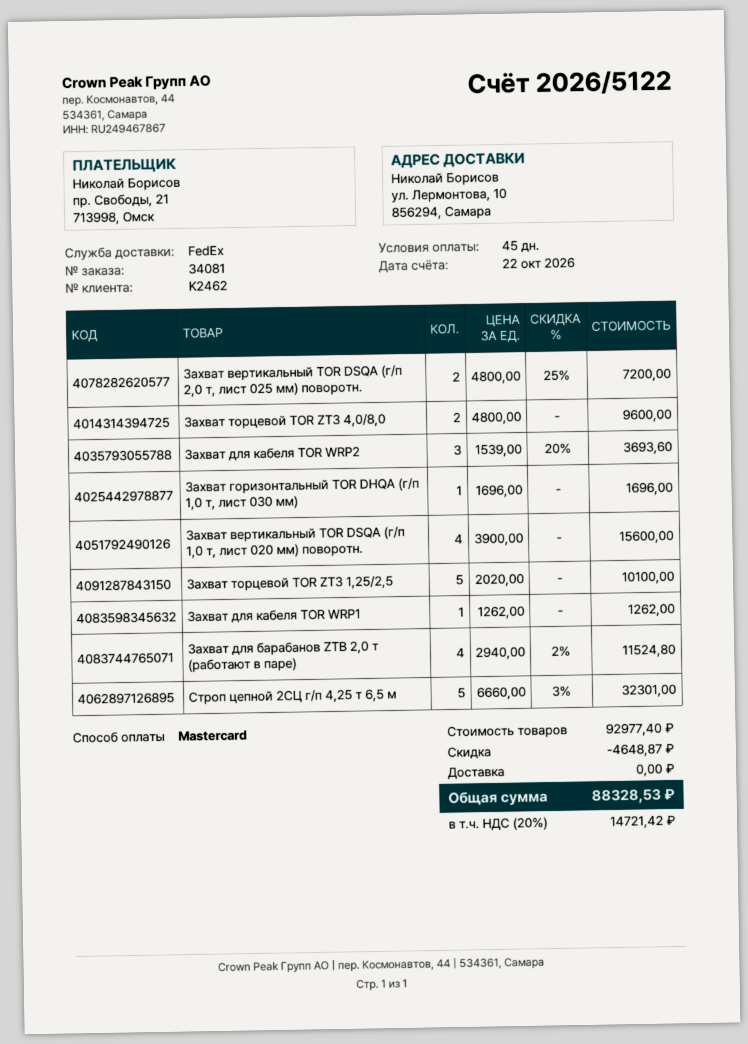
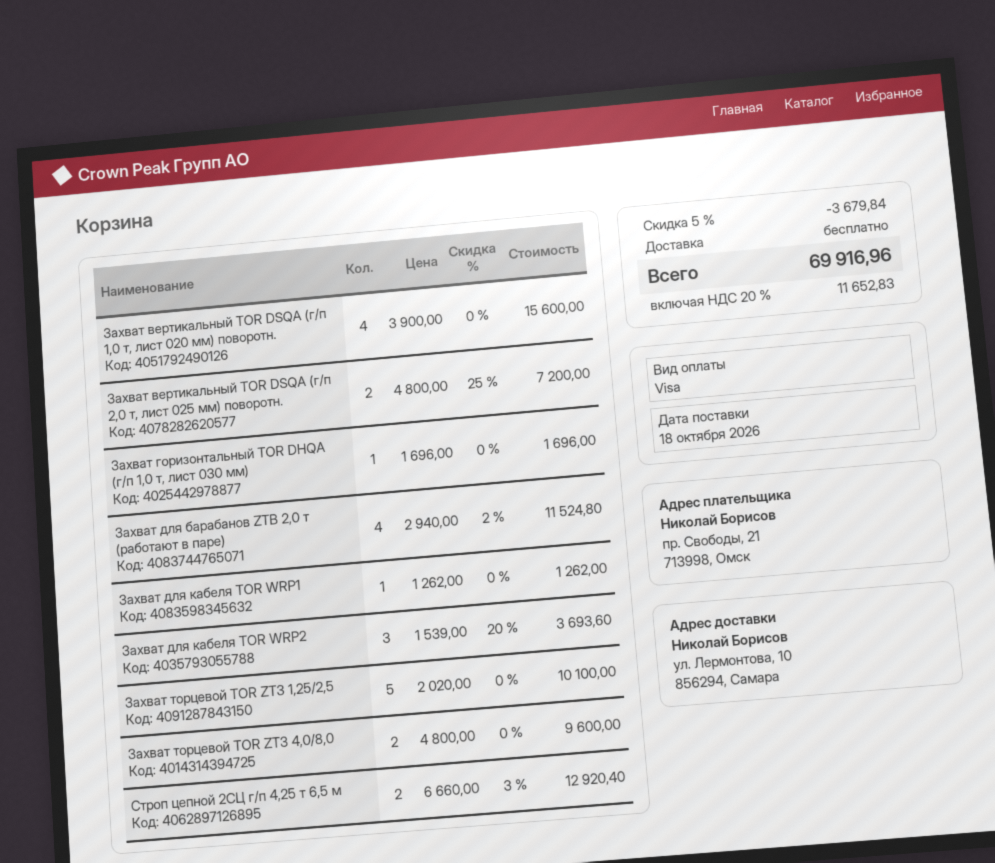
payment method: Mastercard -> Visa
Строп цепной 2СЦ г/п 4,25 т 6,5 м: 5 x 6660.00 - 3% = 32301.00 -> 2 x 6660.00 - 3% = 12920.40
discount: 4648.87 -> 3679.84
tax: 20% = 14721.42 -> 20% = 11652.83
total: 88328.53 -> 69916.96

